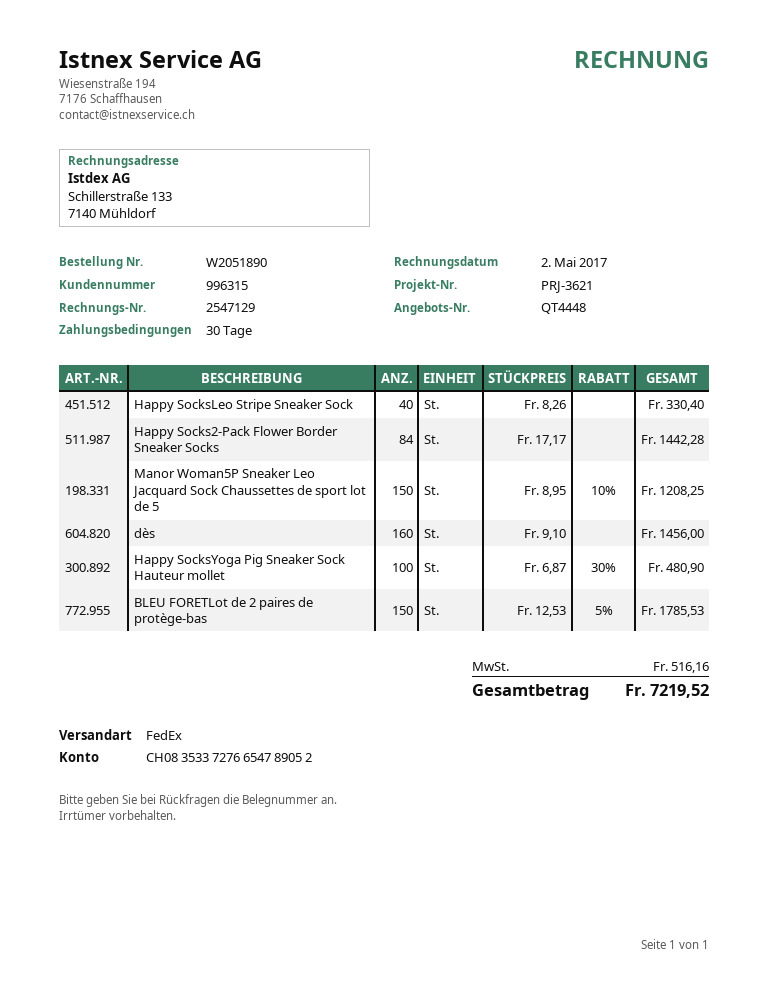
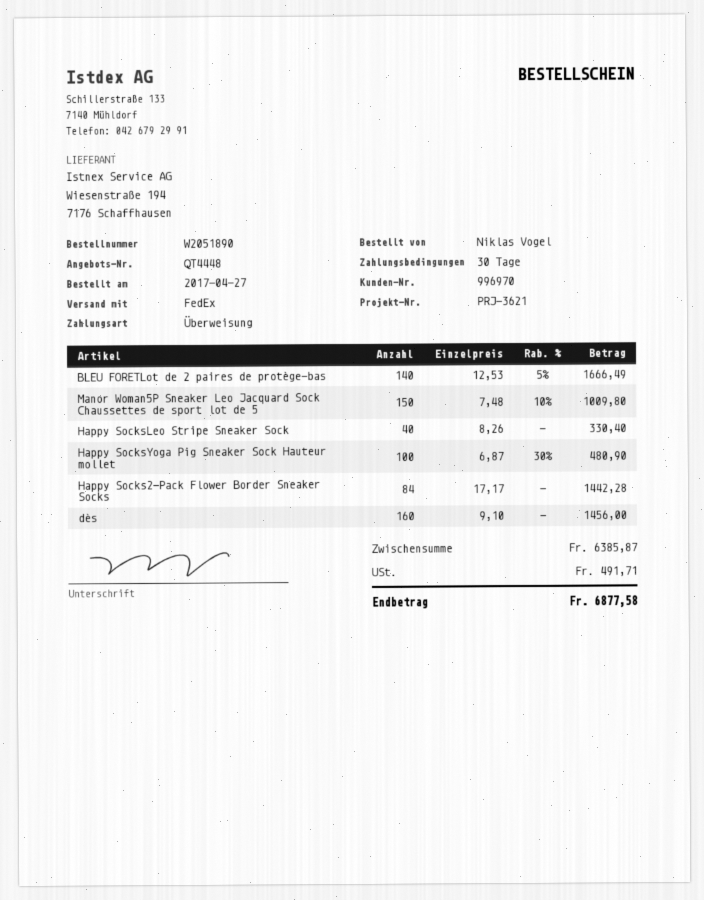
customer number: 996315 -> 996970
Manor Woman5P Sneaker Leo Jacquard Sock Chaussettes de sport lot de 5: 150 x 8.95 - 10% = 1208.25 -> 150 x 7.48 - 10% = 1009.80
BLEU FORETLot de 2 paires de protège-bas: 150 x 12.53 - 5% = 1785.53 -> 140 x 12.53 - 5% = 1666.49
tax: 516.16 -> 491.71
total: 7219.52 -> 6877.58

